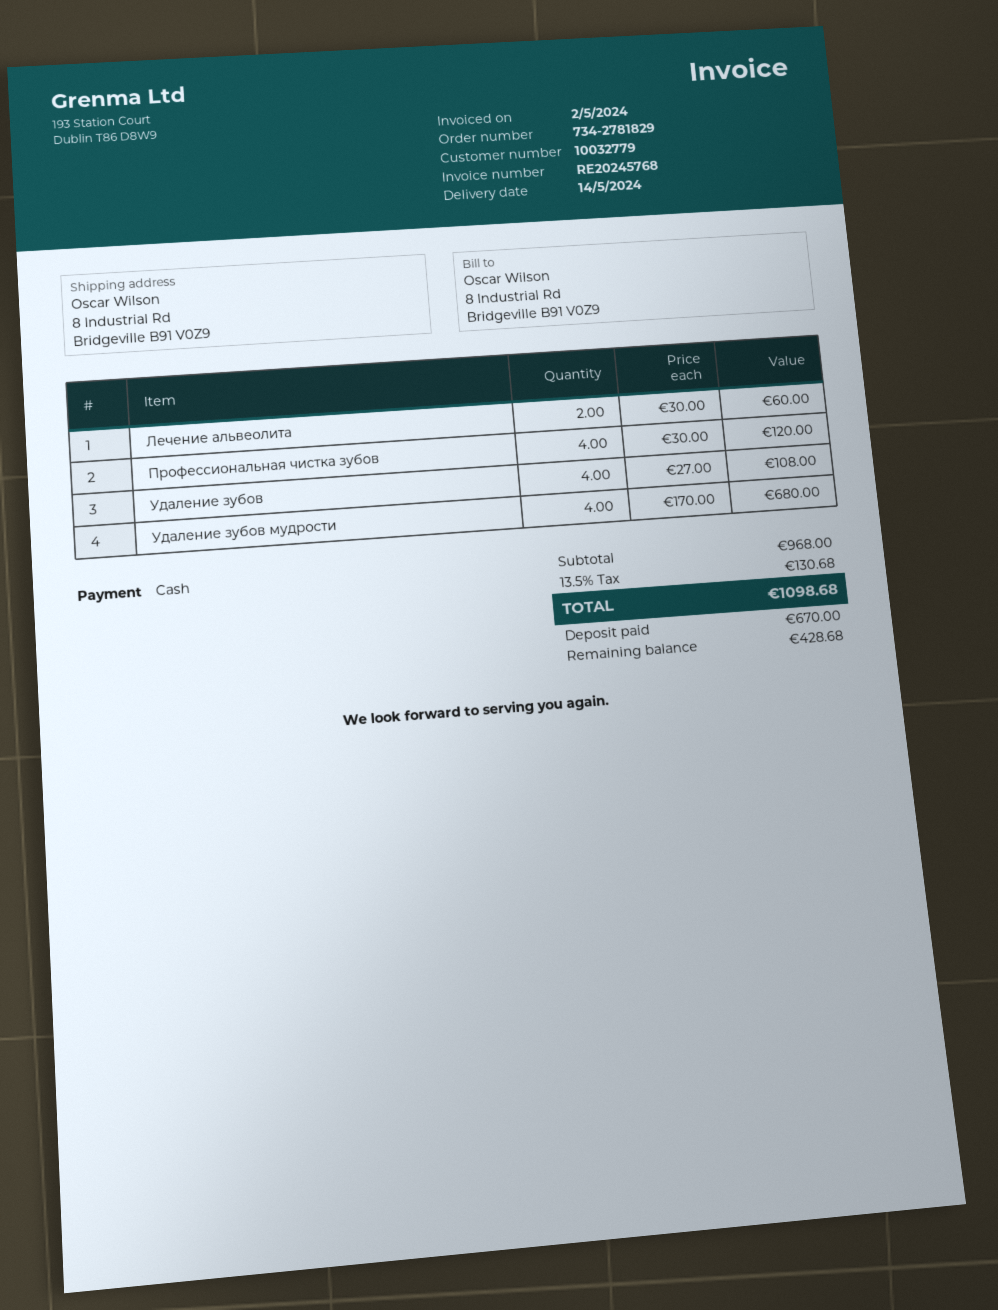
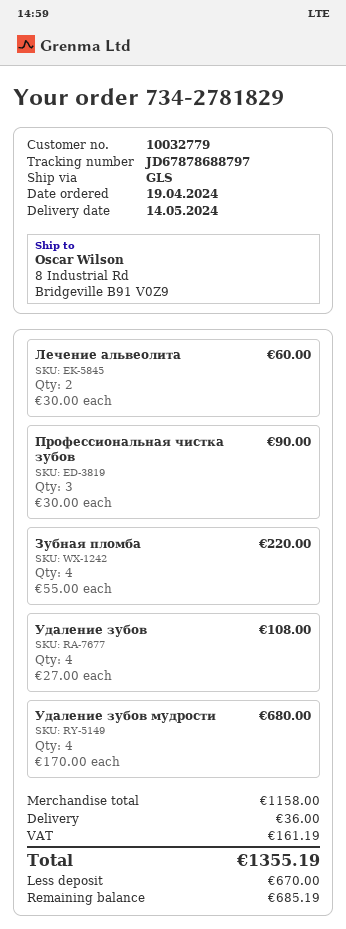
Профессиональная чистка зубов: 4 x 30.00 = 120.00 -> 3 x 30.00 = 90.00
Зубная пломба: none -> 4 x 55.00 = 220.00
subtotal: 968.00 -> 1158.00
shipping: none -> 36.00
tax: 130.68 -> 161.19
total: 1098.68 -> 1355.19
balance: 428.68 -> 685.19

